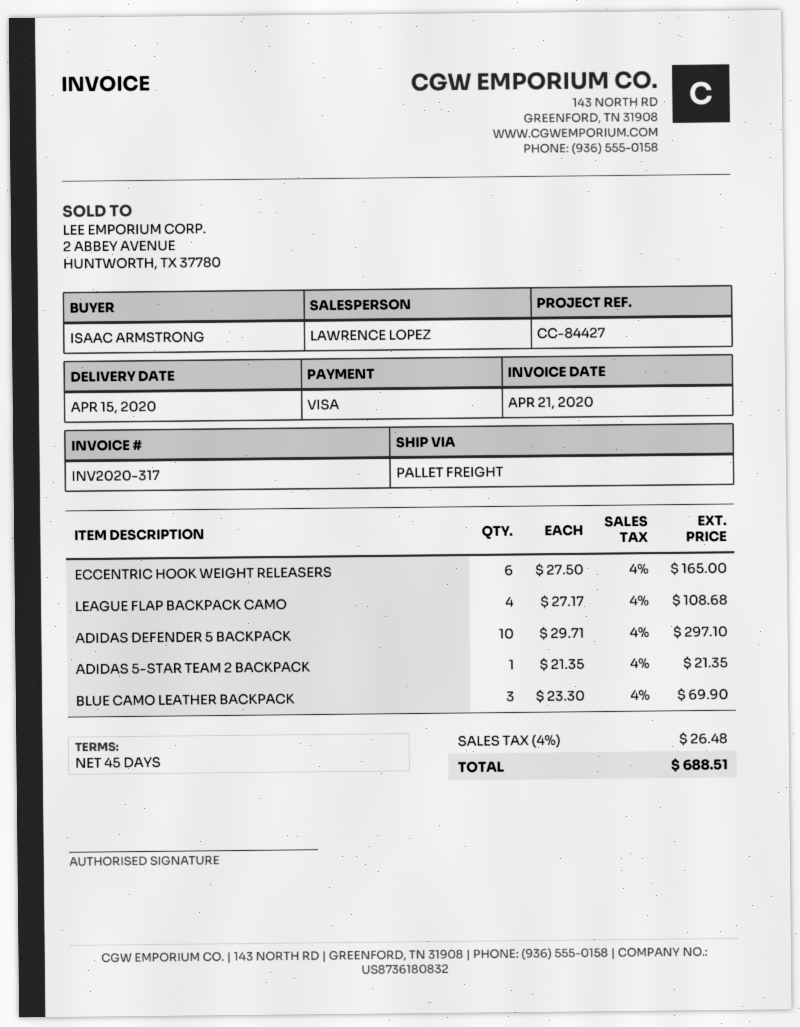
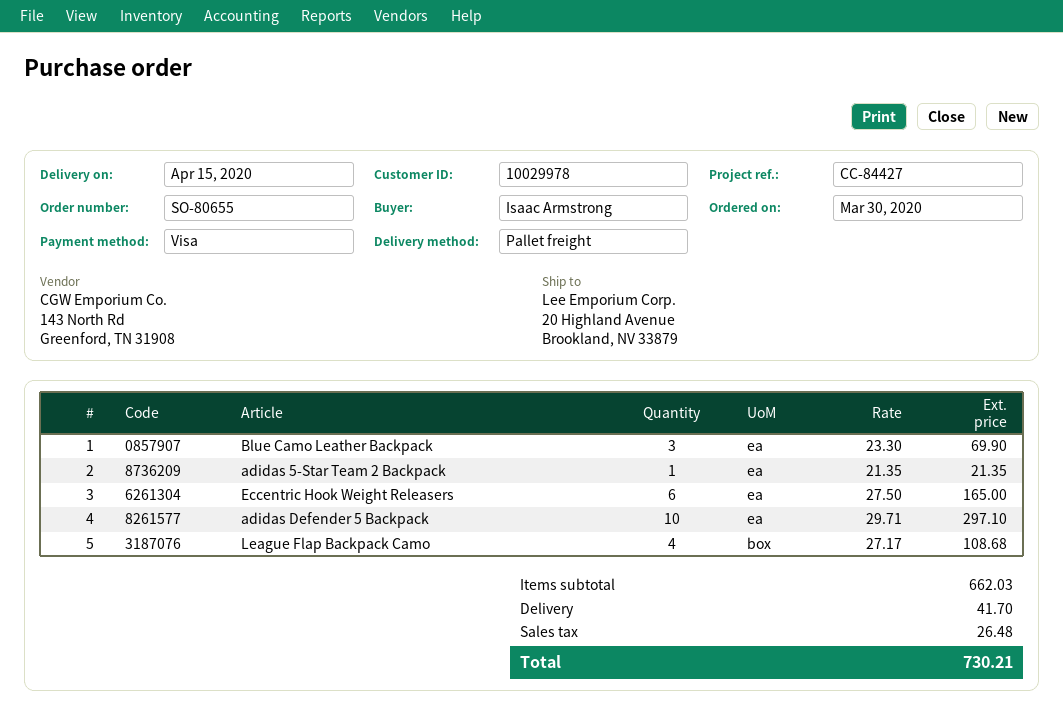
shipping: none -> 41.70
total: 688.51 -> 730.21

